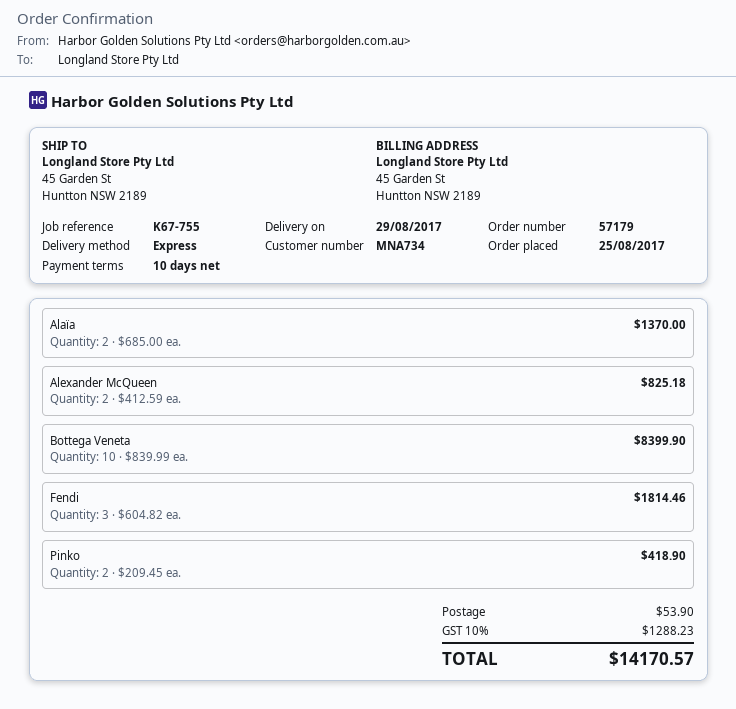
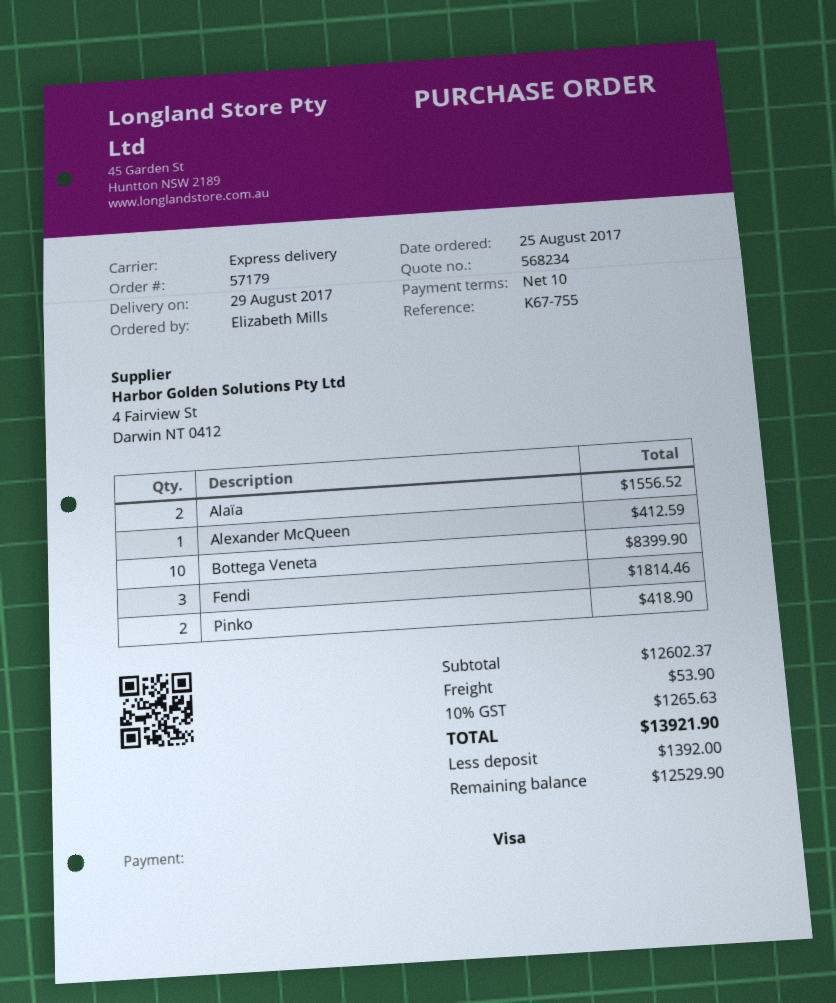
Alaïa: 2 for 1370.00 -> 2 for 1556.52
Alexander McQueen: 2 for 825.18 -> 1 for 412.59
tax: 10% = 1288.23 -> 10% = 1265.63
total: 14170.57 -> 13921.90

